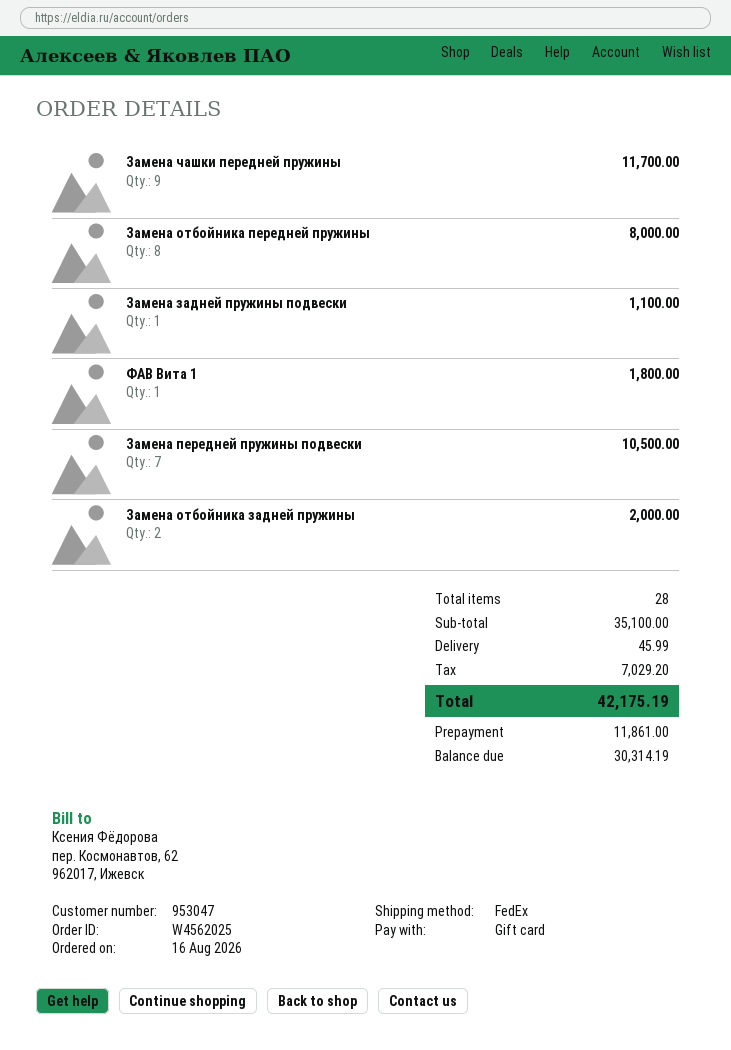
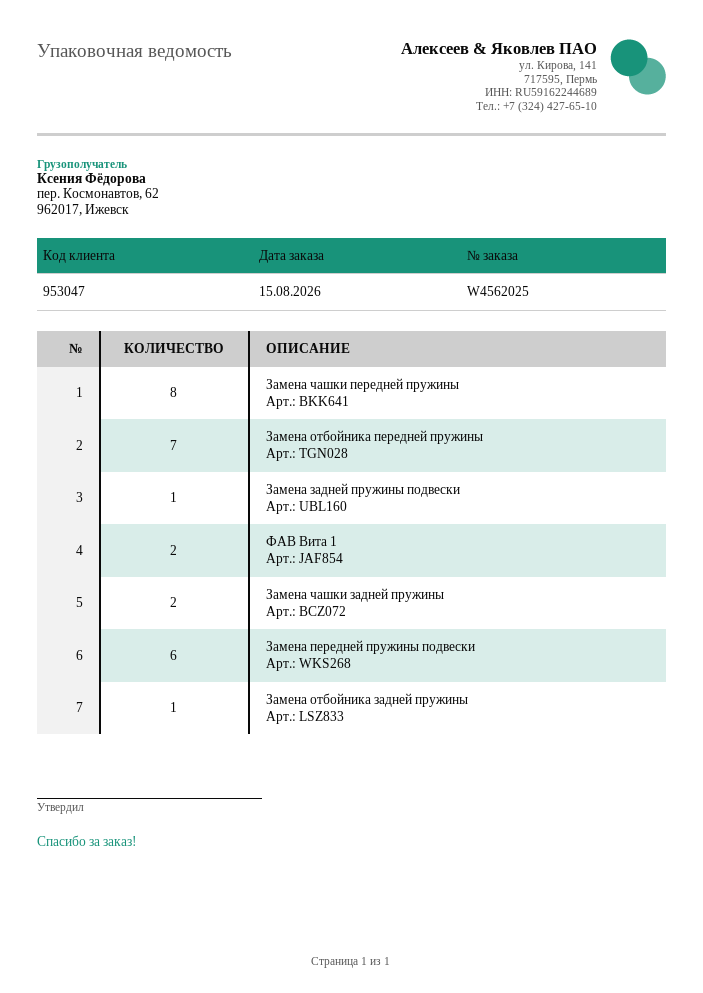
order date: 2026-08-16 -> 2026-08-15
Замена чашки передней пружины: 9 -> 8
Замена отбойника передней пружины: 8 -> 7
ФАВ Вита 1: 1 -> 2
Замена передней пружины подвески: 7 -> 6
Замена отбойника задней пружины: 2 -> 1
Замена чашки задней пружины: none -> 2

